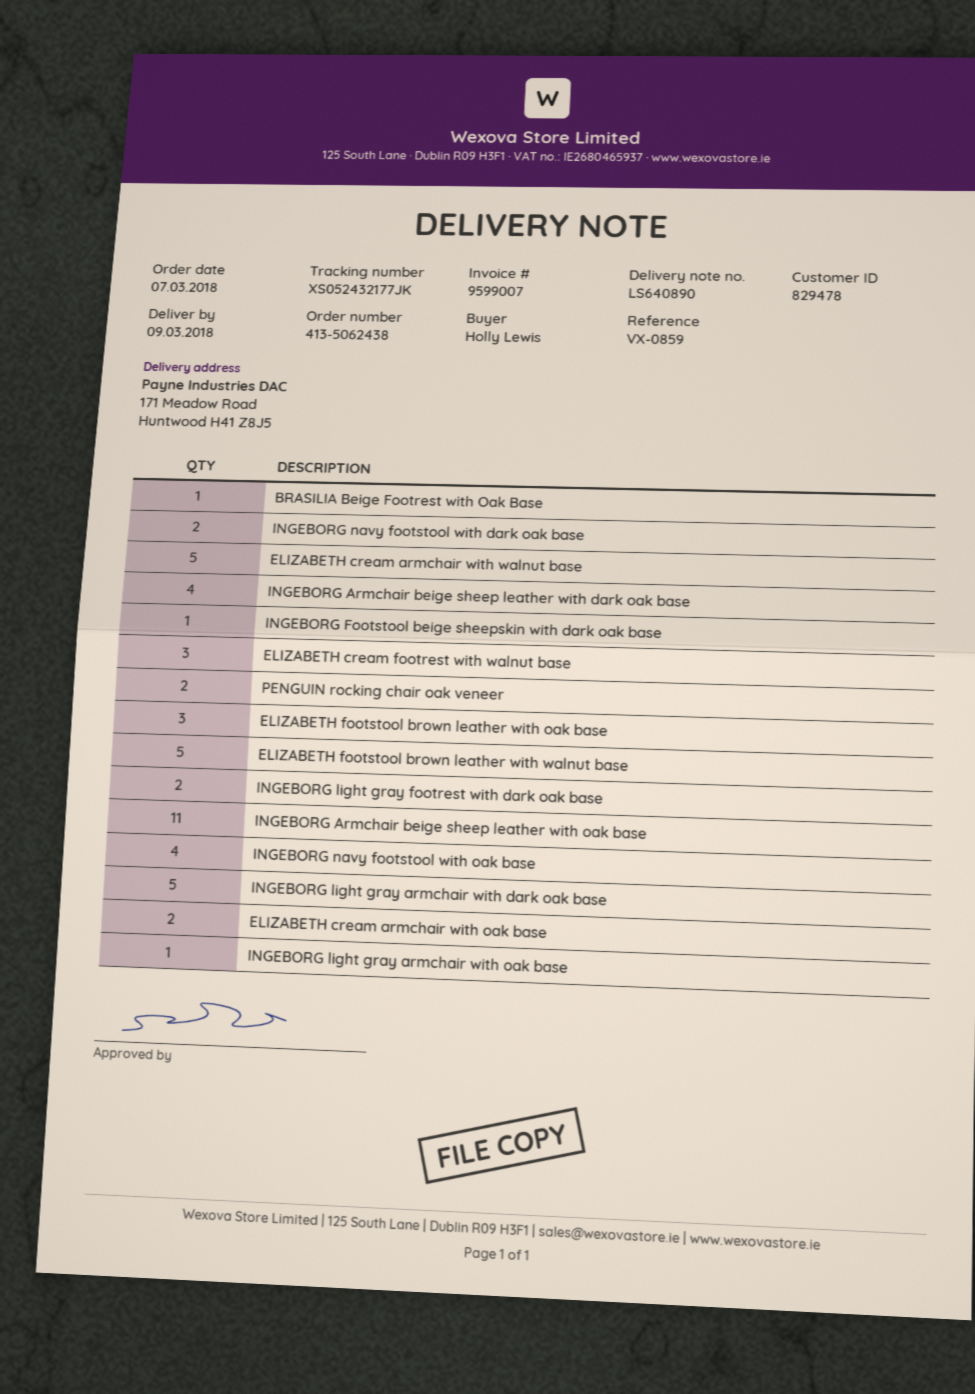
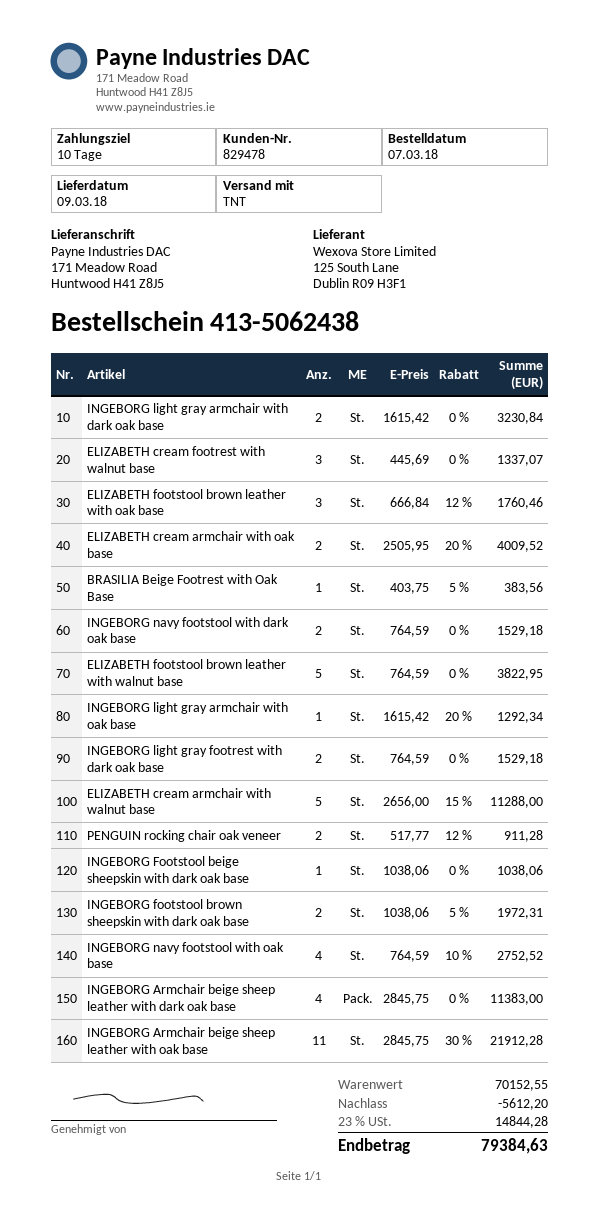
INGEBORG light gray armchair with dark oak base: 5 -> 2
INGEBORG footstool brown sheepskin with dark oak base: none -> 2

